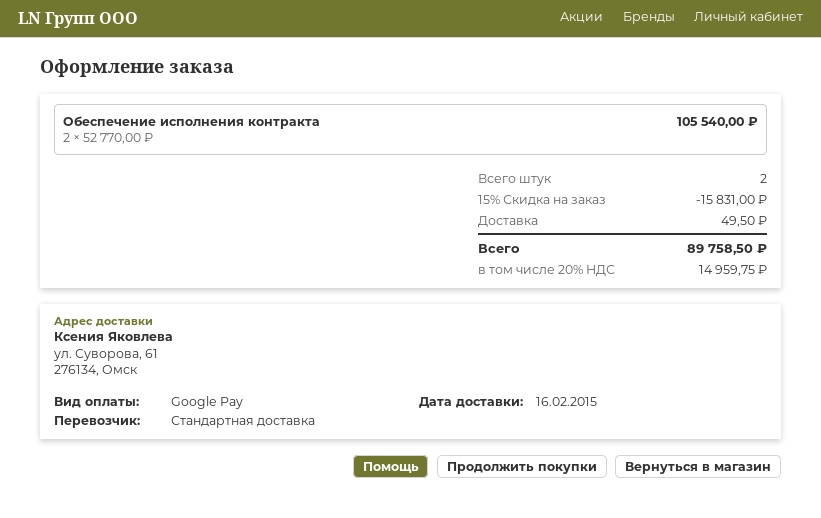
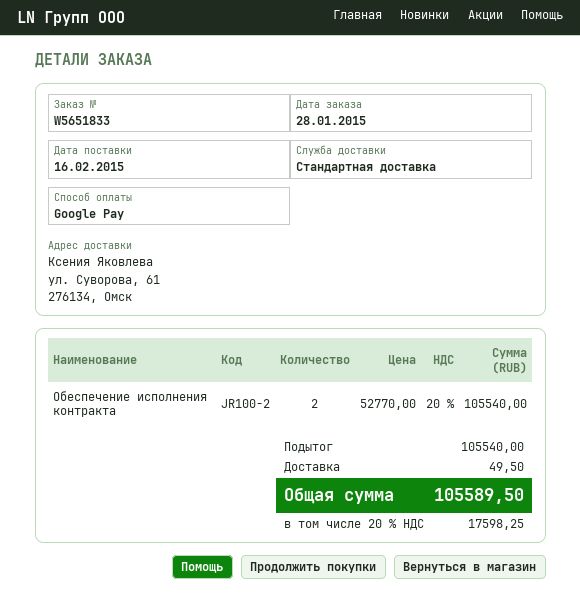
discount: 15% = 15831.00 -> none
tax: 20% = 14959.75 -> 20% = 17598.25
total: 89758.50 -> 105589.50

